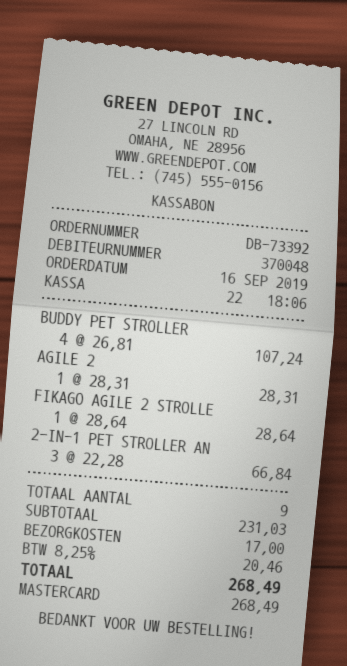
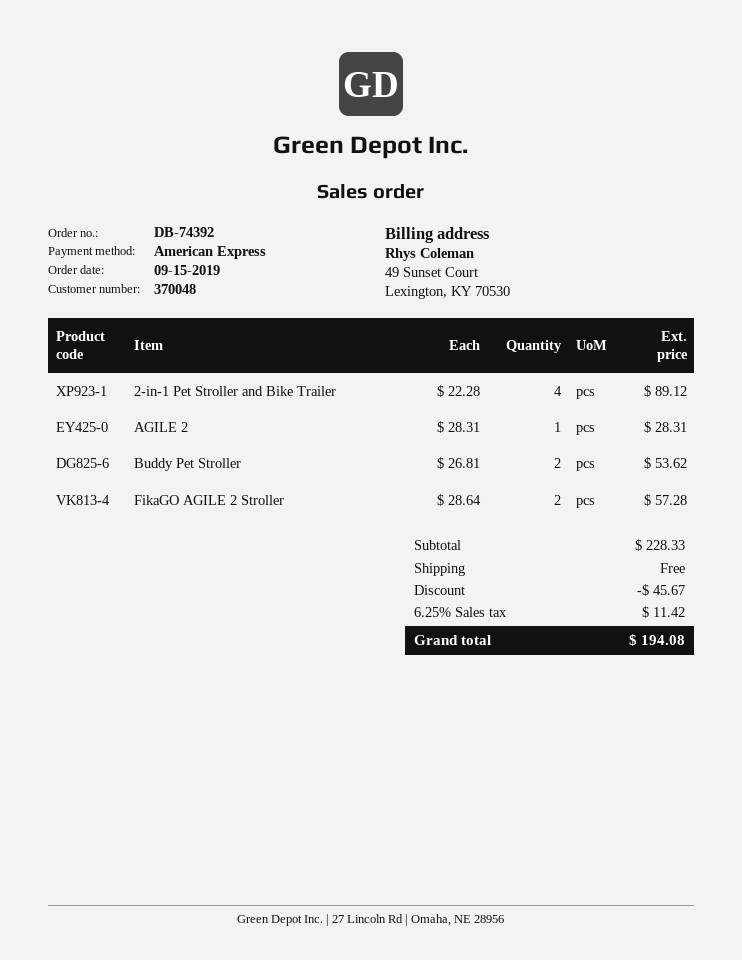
order number: DB-73392 -> DB-74392
order date: 2019-09-16 -> 2019-09-15
payment method: Mastercard -> American Express
BUDDY PET STROLLER: 4 x 26.81 = 107.24 -> 2 x 26.81 = 53.62
FIKAGO AGILE 2 STROLLE: 1 x 28.64 = 28.64 -> 2 x 28.64 = 57.28
2-IN-1 PET STROLLER AN: 3 x 22.28 = 66.84 -> 4 x 22.28 = 89.12
subtotal: 231.03 -> 228.33
discount: none -> 45.67
shipping: 17.00 -> 0.00
tax: 8.25% = 20.46 -> 6.25% = 11.42
total: 268.49 -> 194.08

